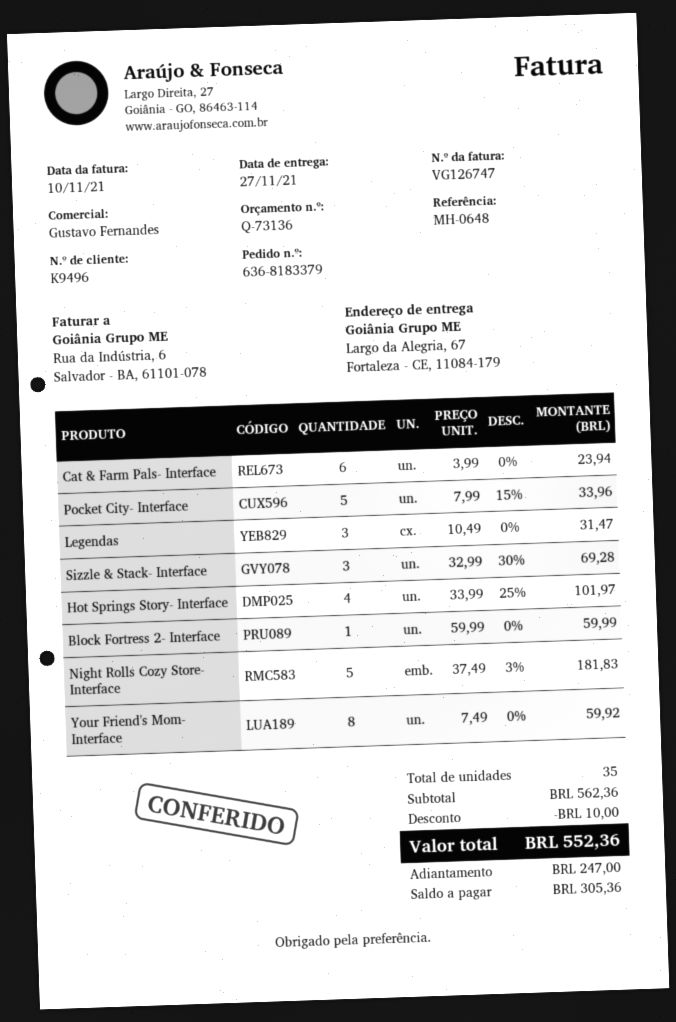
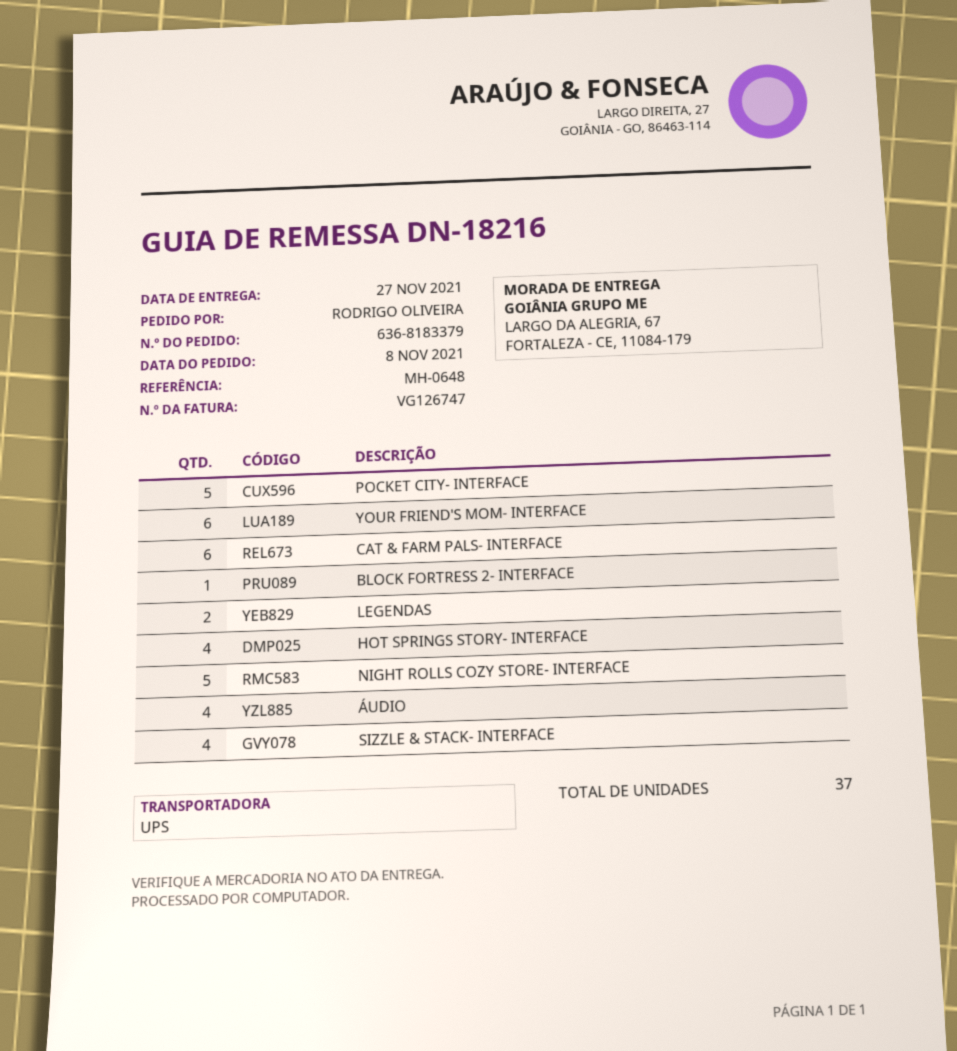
Legendas: 3 -> 2
Sizzle & Stack- Interface: 3 -> 4
Your Friend's Mom- Interface: 8 -> 6
ÁUDIO: none -> 4
total quantity: 35 -> 37

